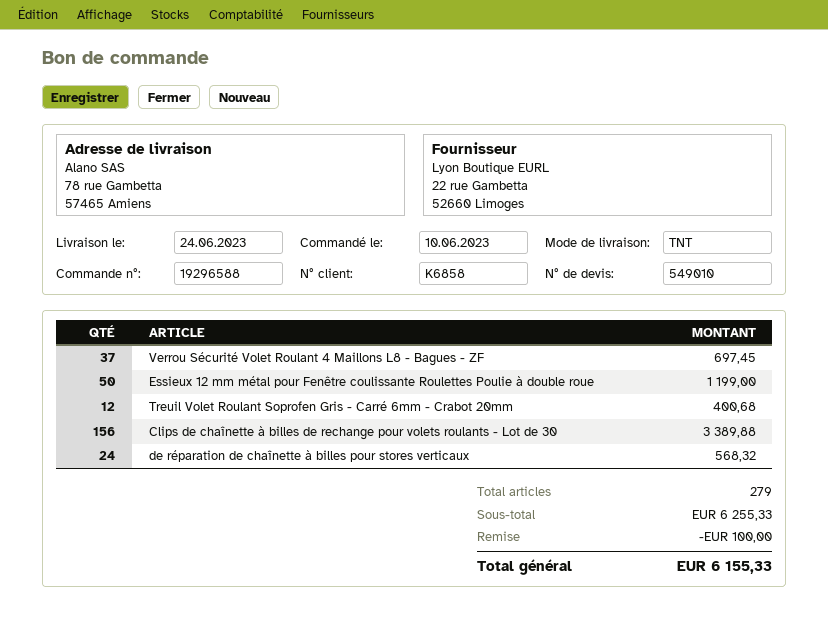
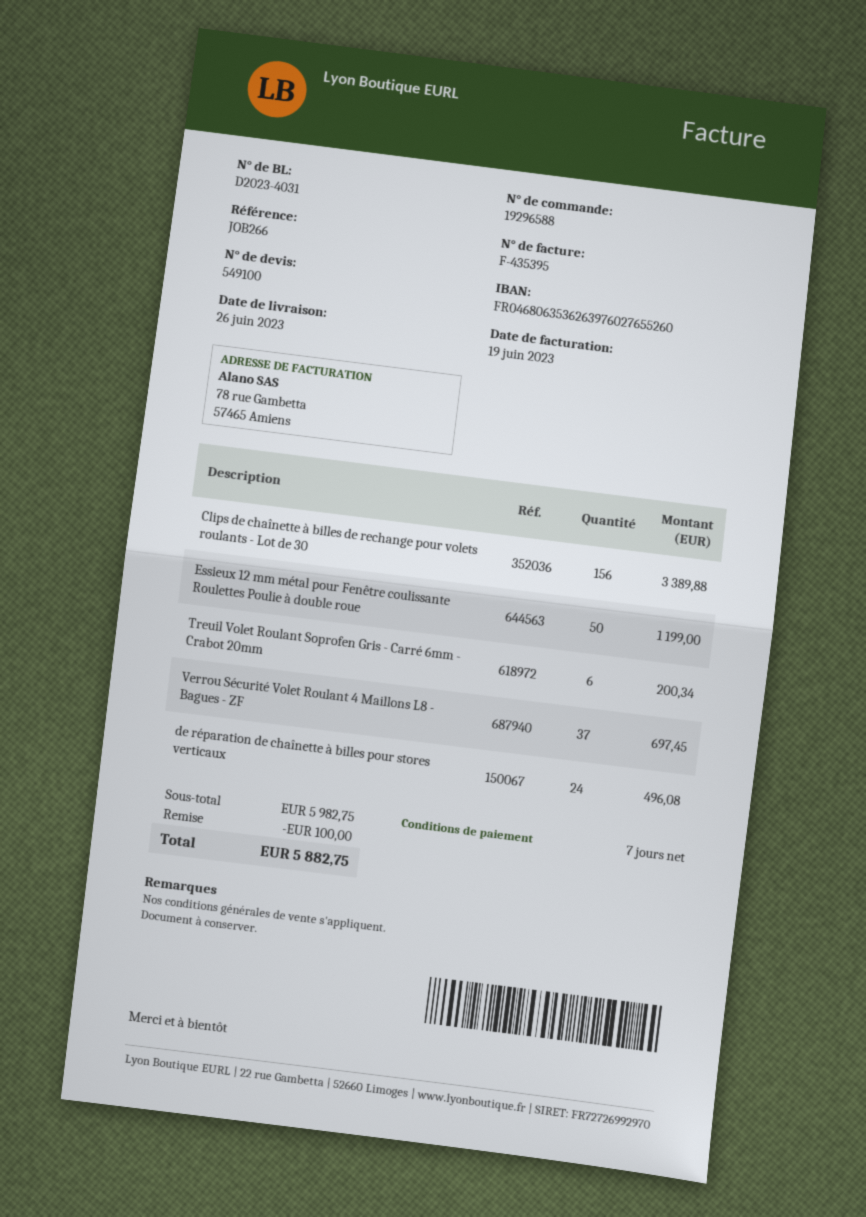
quote number: 549010 -> 549100
delivery date: 2023-06-24 -> 2023-06-26
Treuil Volet Roulant Soprofen Gris - Carré 6mm - Crabot 20mm: 12 for 400.68 -> 6 for 200.34
de réparation de chaînette à billes pour stores verticaux: 24 for 568.32 -> 24 for 496.08
subtotal: 6255.33 -> 5982.75
total: 6155.33 -> 5882.75

